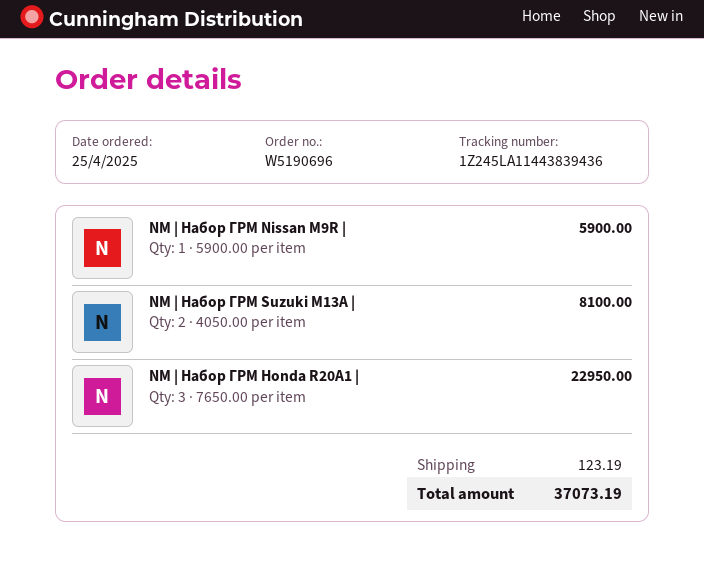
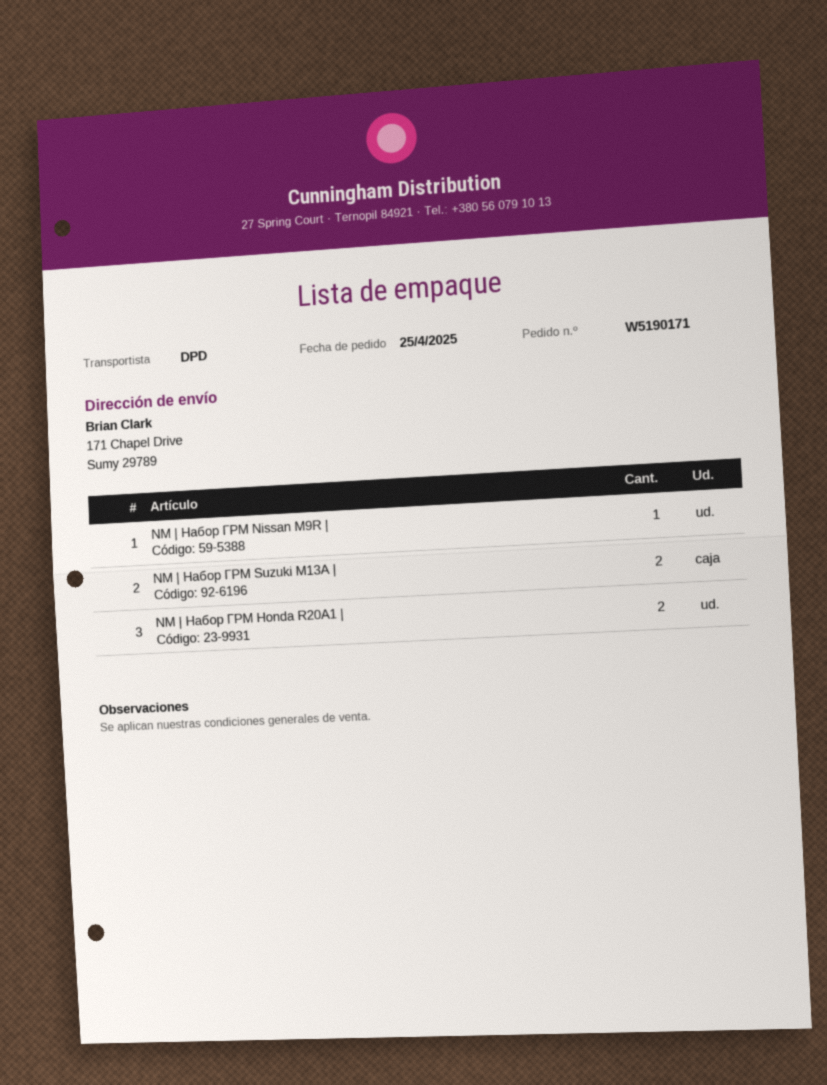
order number: W5190696 -> W5190171
NM | Набор ГРМ Honda R20A1 |: 3 -> 2

